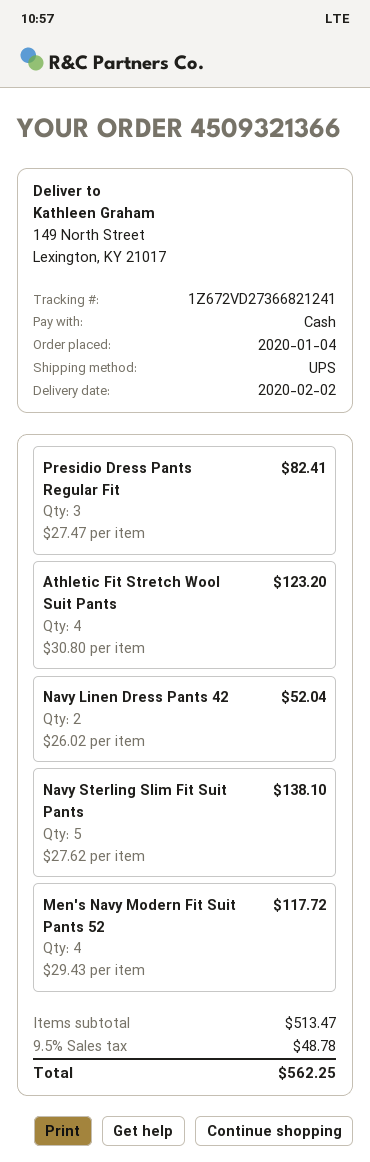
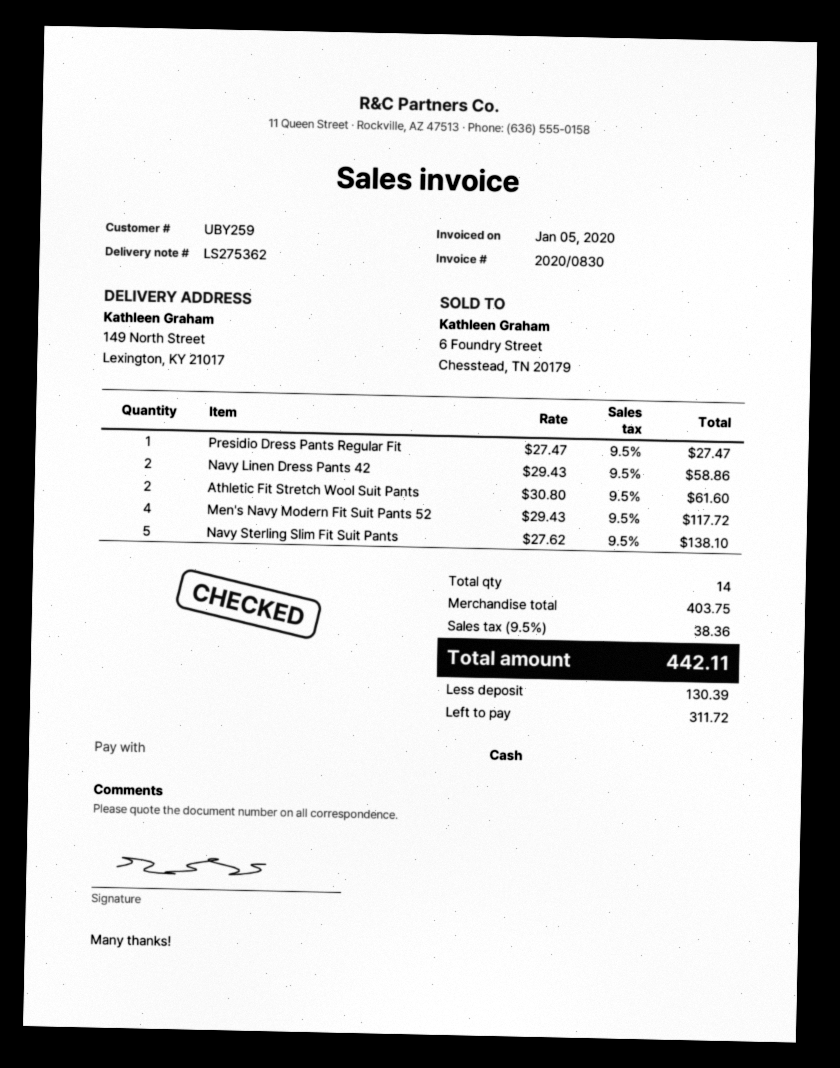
Presidio Dress Pants Regular Fit: 3 x 27.47 = 82.41 -> 1 x 27.47 = 27.47
Athletic Fit Stretch Wool Suit Pants: 4 x 30.80 = 123.20 -> 2 x 30.80 = 61.60
Navy Linen Dress Pants 42: 2 x 26.02 = 52.04 -> 2 x 29.43 = 58.86
subtotal: 513.47 -> 403.75
tax: 9.5% = 48.78 -> 9.5% = 38.36
total: 562.25 -> 442.11

